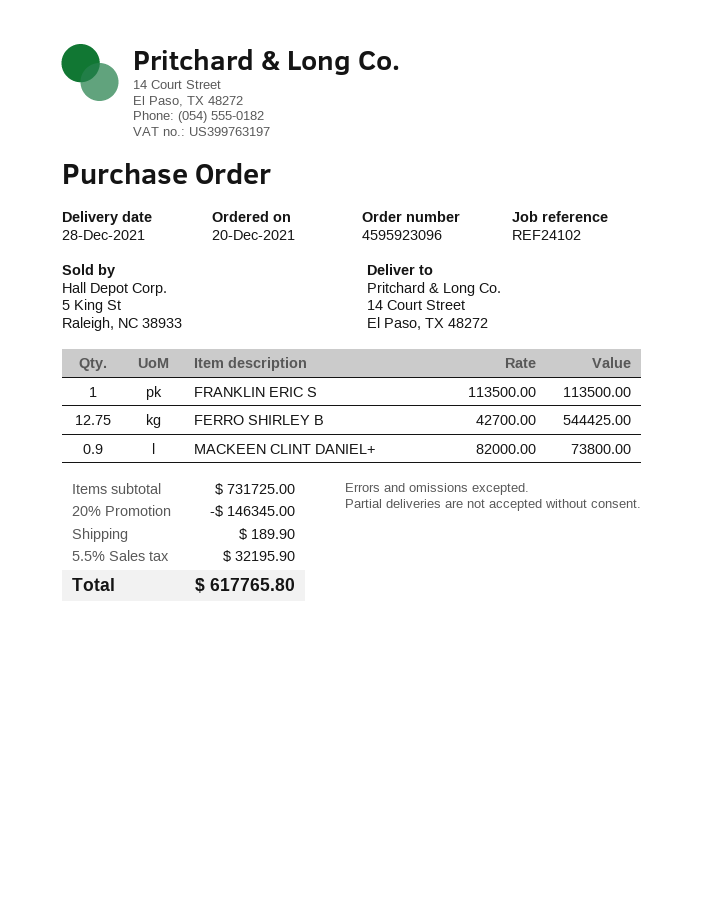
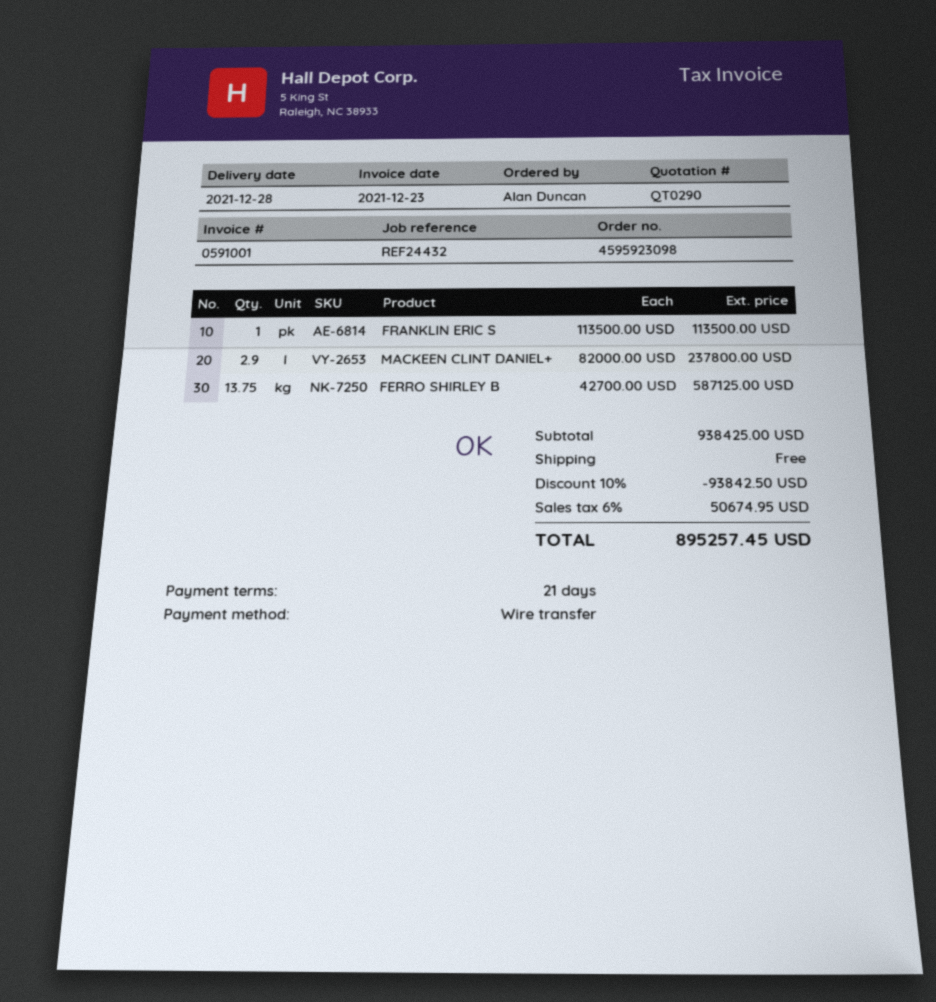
order number: 4595923096 -> 4595923098
reference: REF24102 -> REF24432
FERRO SHIRLEY B: 12.75 x 42700.00 = 544425.00 -> 13.75 x 42700.00 = 587125.00
MACKEEN CLINT DANIEL+: 0.9 x 82000.00 = 73800.00 -> 2.9 x 82000.00 = 237800.00
subtotal: 731725.00 -> 938425.00
discount: 20% = 146345.00 -> 10% = 93842.50
shipping: 189.90 -> 0.00
tax: 5.5% = 32195.90 -> 6% = 50674.95
total: 617765.80 -> 895257.45

